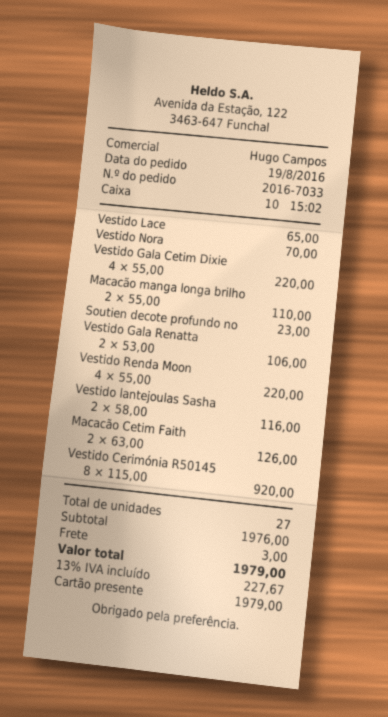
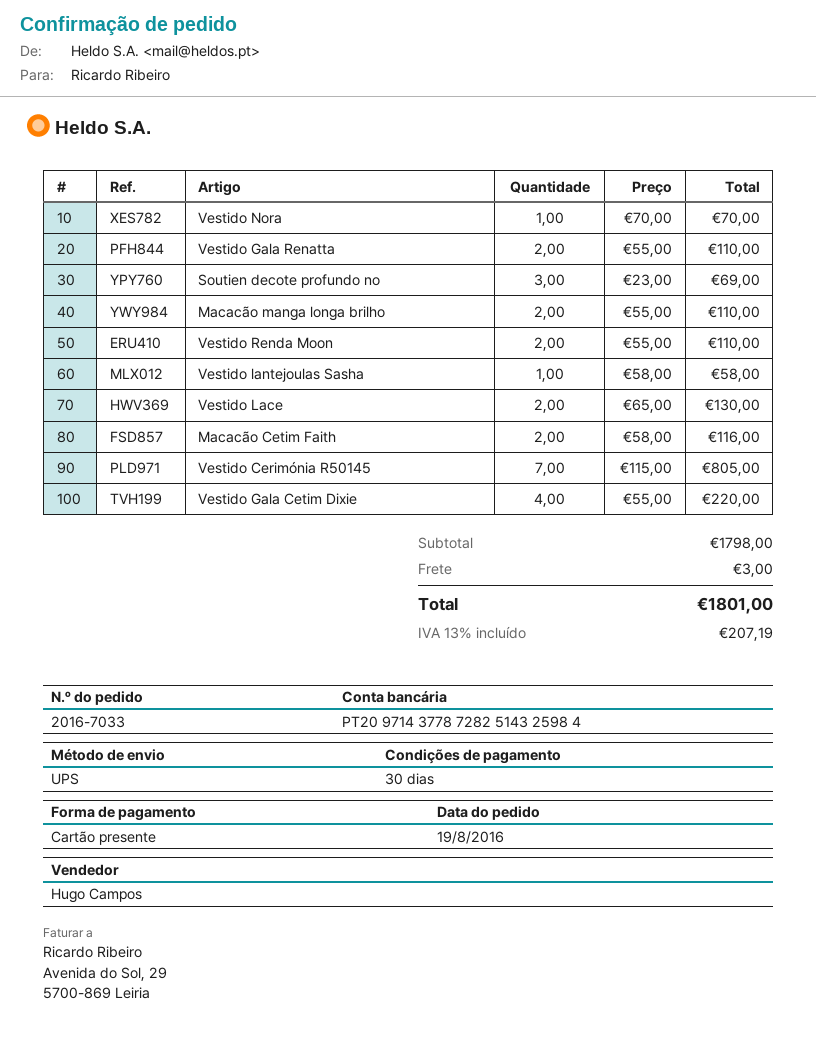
Vestido Lace: 1 x 65.00 = 65.00 -> 2 x 65.00 = 130.00
Soutien decote profundo no: 1 x 23.00 = 23.00 -> 3 x 23.00 = 69.00
Vestido Gala Renatta: 2 x 53.00 = 106.00 -> 2 x 55.00 = 110.00
Vestido Renda Moon: 4 x 55.00 = 220.00 -> 2 x 55.00 = 110.00
Vestido lantejoulas Sasha: 2 x 58.00 = 116.00 -> 1 x 58.00 = 58.00
Macacão Cetim Faith: 2 x 63.00 = 126.00 -> 2 x 58.00 = 116.00
Vestido Cerimónia R50145: 8 x 115.00 = 920.00 -> 7 x 115.00 = 805.00
subtotal: 1976.00 -> 1798.00
tax: 13% = 227.67 -> 13% = 207.19
total: 1979.00 -> 1801.00

